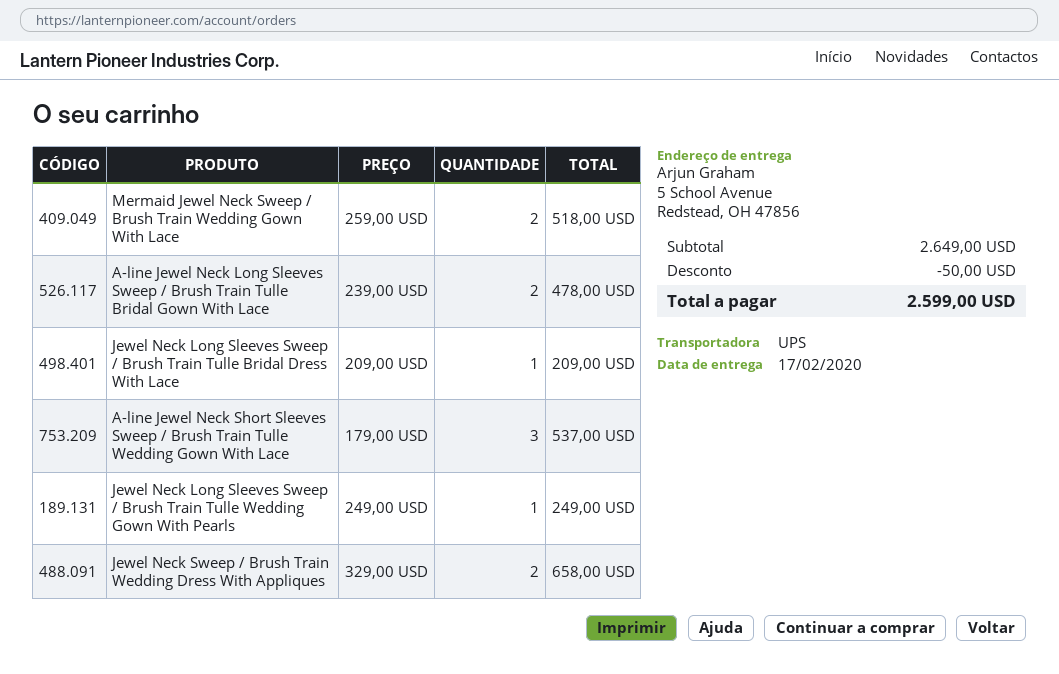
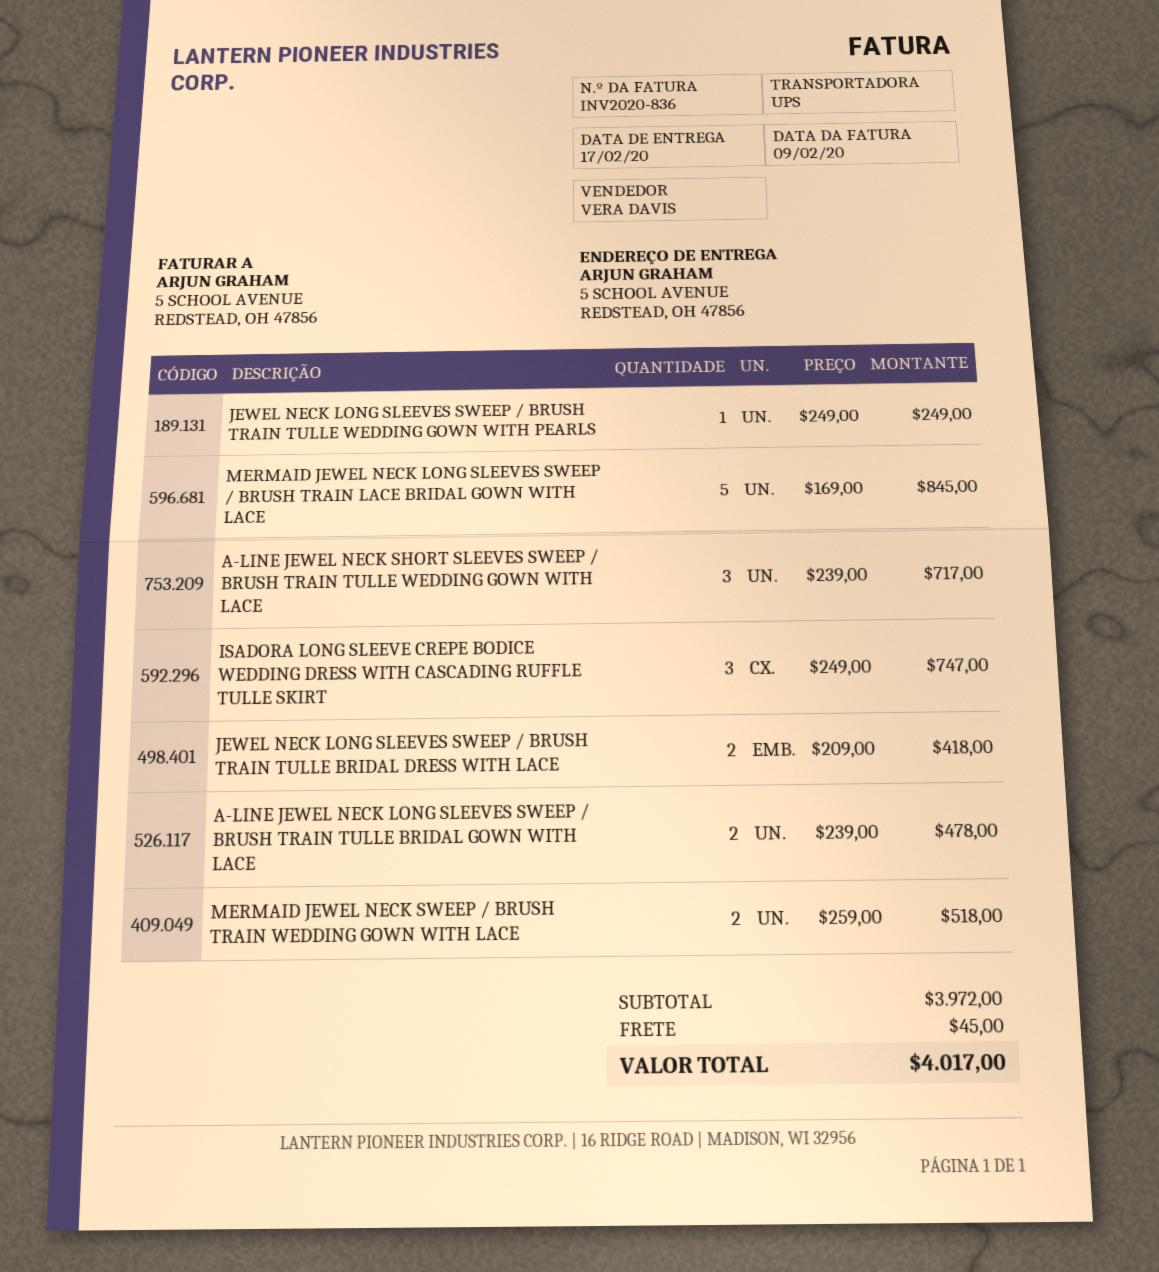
Jewel Neck Long Sleeves Sweep / Brush Train Tulle Bridal Dress With Lace: 1 x 209.00 = 209.00 -> 2 x 209.00 = 418.00
A-line Jewel Neck Short Sleeves Sweep / Brush Train Tulle Wedding Gown With Lace: 3 x 179.00 = 537.00 -> 3 x 239.00 = 717.00
Jewel Neck Sweep / Brush Train Wedding Dress With Appliques: 2 x 329.00 = 658.00 -> none
MERMAID JEWEL NECK LONG SLEEVES SWEEP / BRUSH TRAIN LACE BRIDAL GOWN WITH LACE: none -> 5 x 169.00 = 845.00
ISADORA LONG SLEEVE CREPE BODICE WEDDING DRESS WITH CASCADING RUFFLE TULLE SKIRT: none -> 3 x 249.00 = 747.00
subtotal: 2649.00 -> 3972.00
discount: 50.00 -> none
shipping: none -> 45.00
total: 2599.00 -> 4017.00

